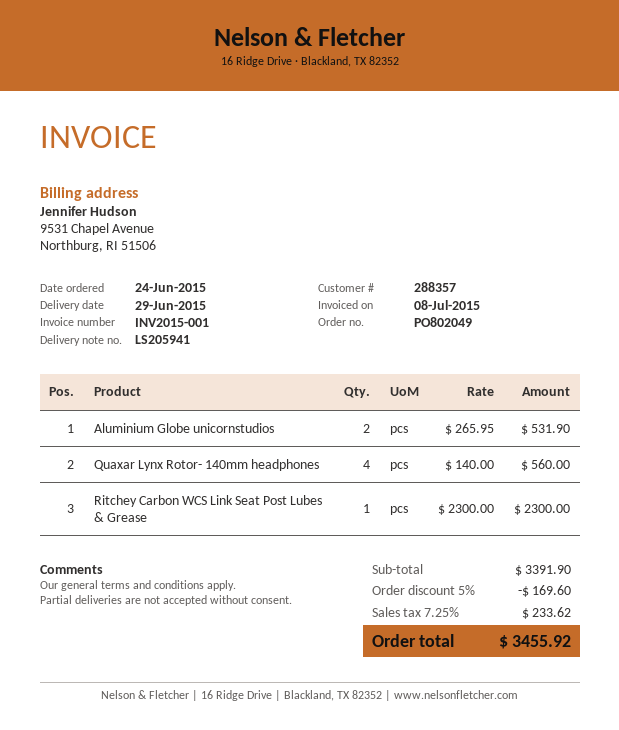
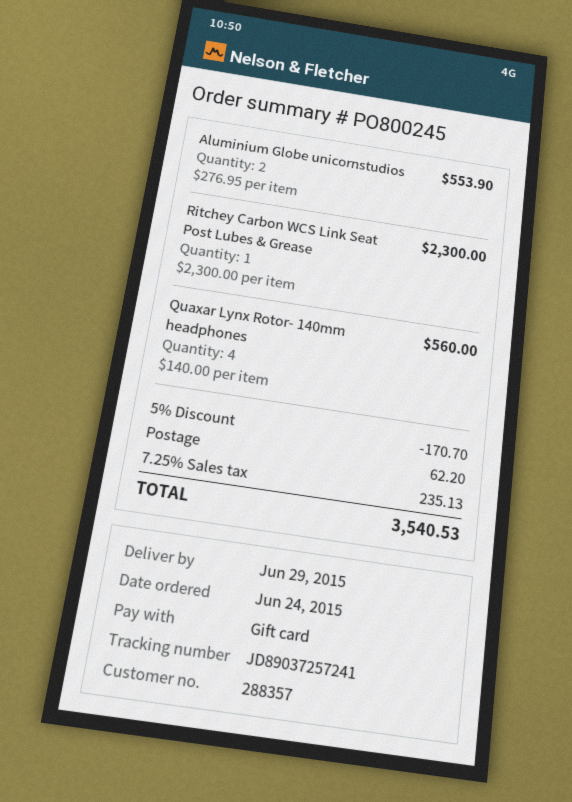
order number: PO802049 -> PO800245
Aluminium Globe unicornstudios: 2 x 265.95 = 531.90 -> 2 x 276.95 = 553.90
discount: 5% = 169.60 -> 5% = 170.70
shipping: none -> 62.20
tax: 7.25% = 233.62 -> 7.25% = 235.13
total: 3455.92 -> 3540.53

